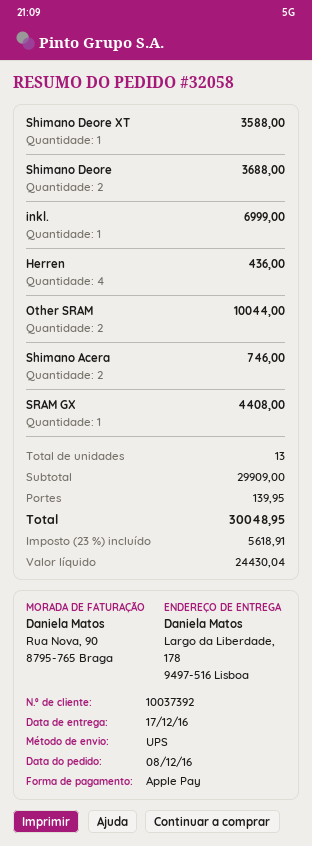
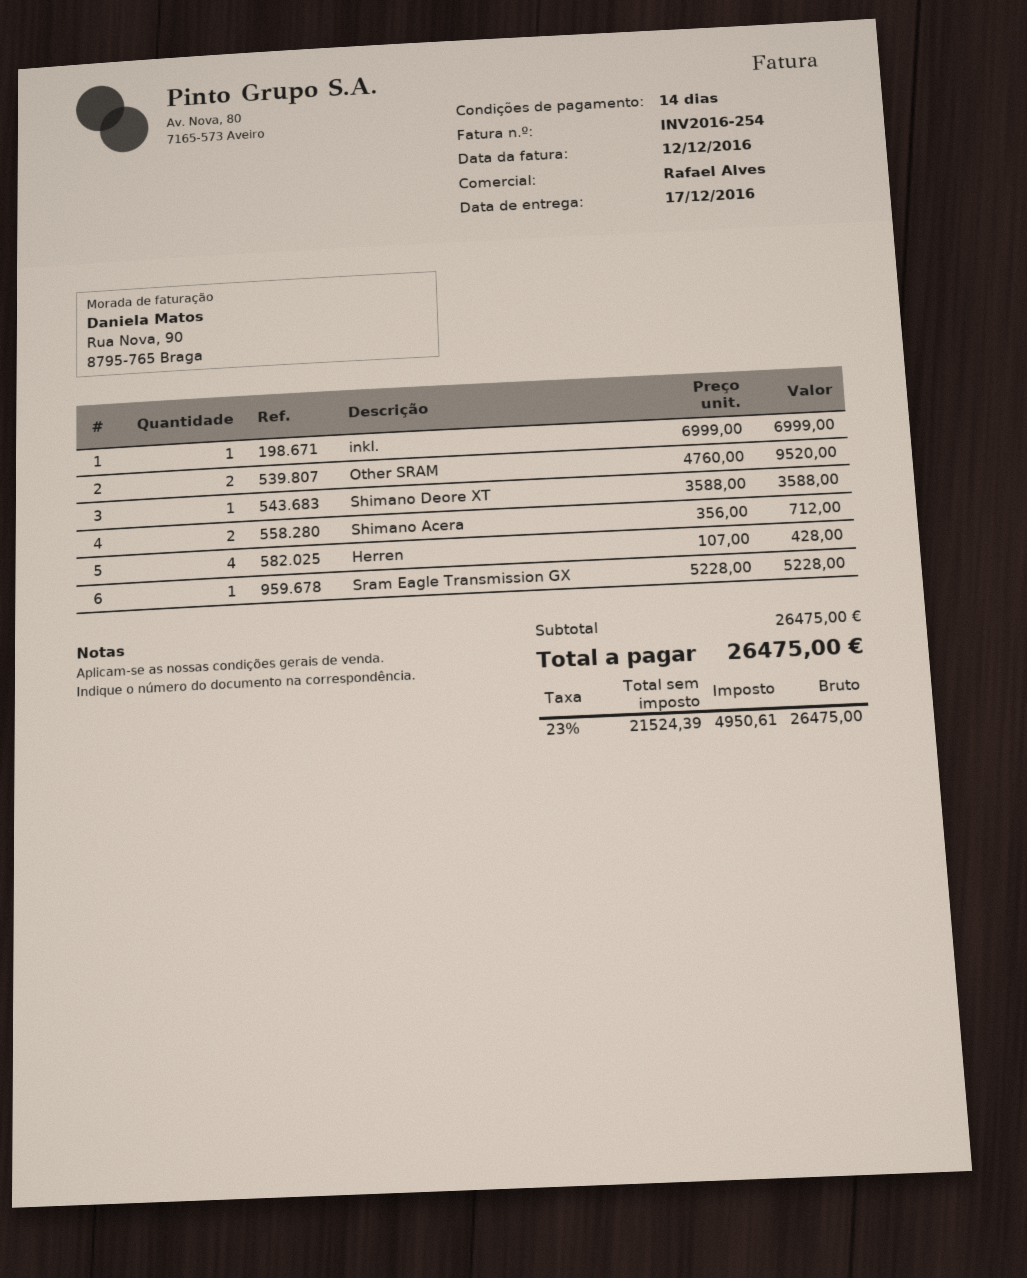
Shimano Deore: 2 for 3688.00 -> none
Herren: 4 for 436.00 -> 4 for 428.00
Other SRAM: 2 for 10044.00 -> 2 for 9520.00
Shimano Acera: 2 for 746.00 -> 2 for 712.00
SRAM GX: 1 for 4408.00 -> none
Sram Eagle Transmission GX: none -> 1 for 5228.00
subtotal: 29909.00 -> 26475.00
shipping: 139.95 -> none
net: 24430.04 -> 21524.39
tax: 23% = 5618.91 -> 23% = 4950.61
total: 30048.95 -> 26475.00

